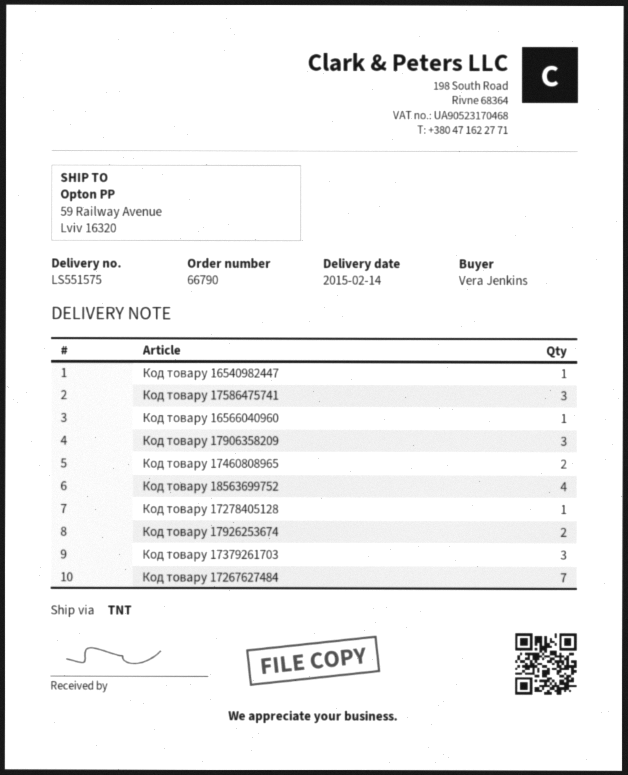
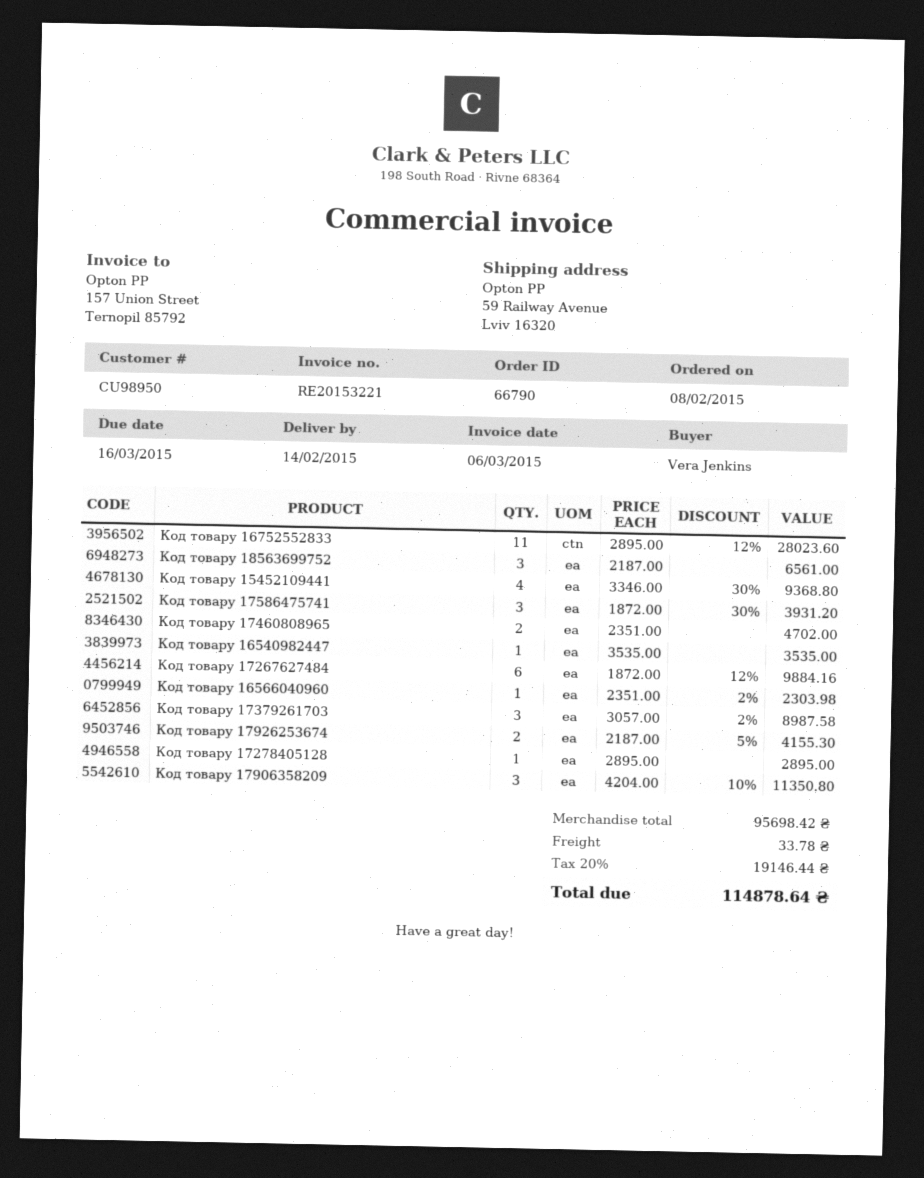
Код товару 18563699752: 4 -> 3
Код товару 17267627484: 7 -> 6
Код товару 16752552833: none -> 11
Код товару 15452109441: none -> 4

